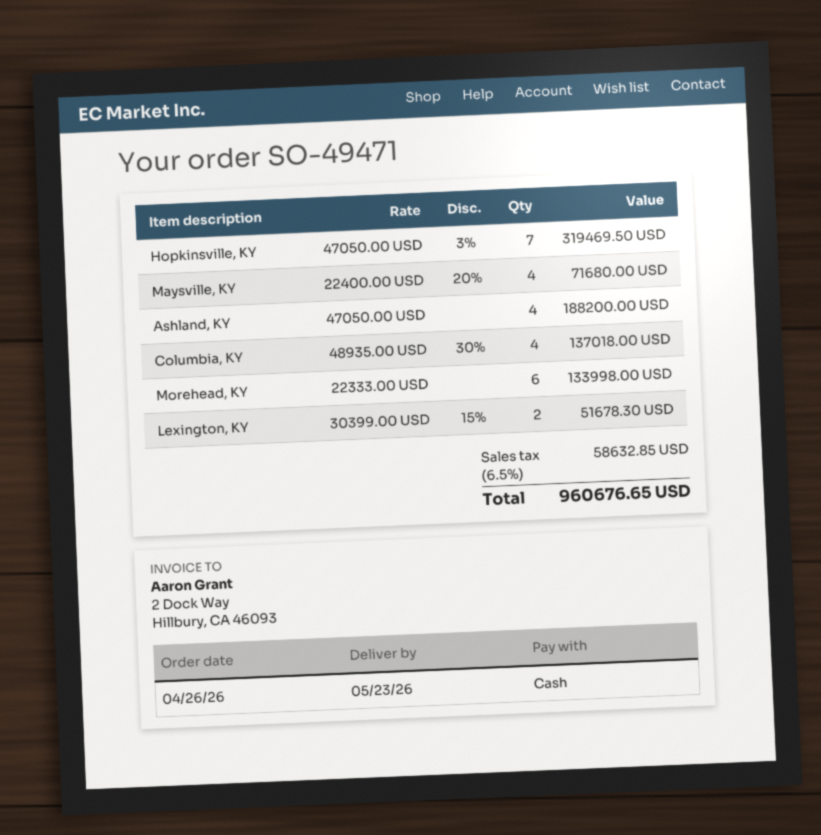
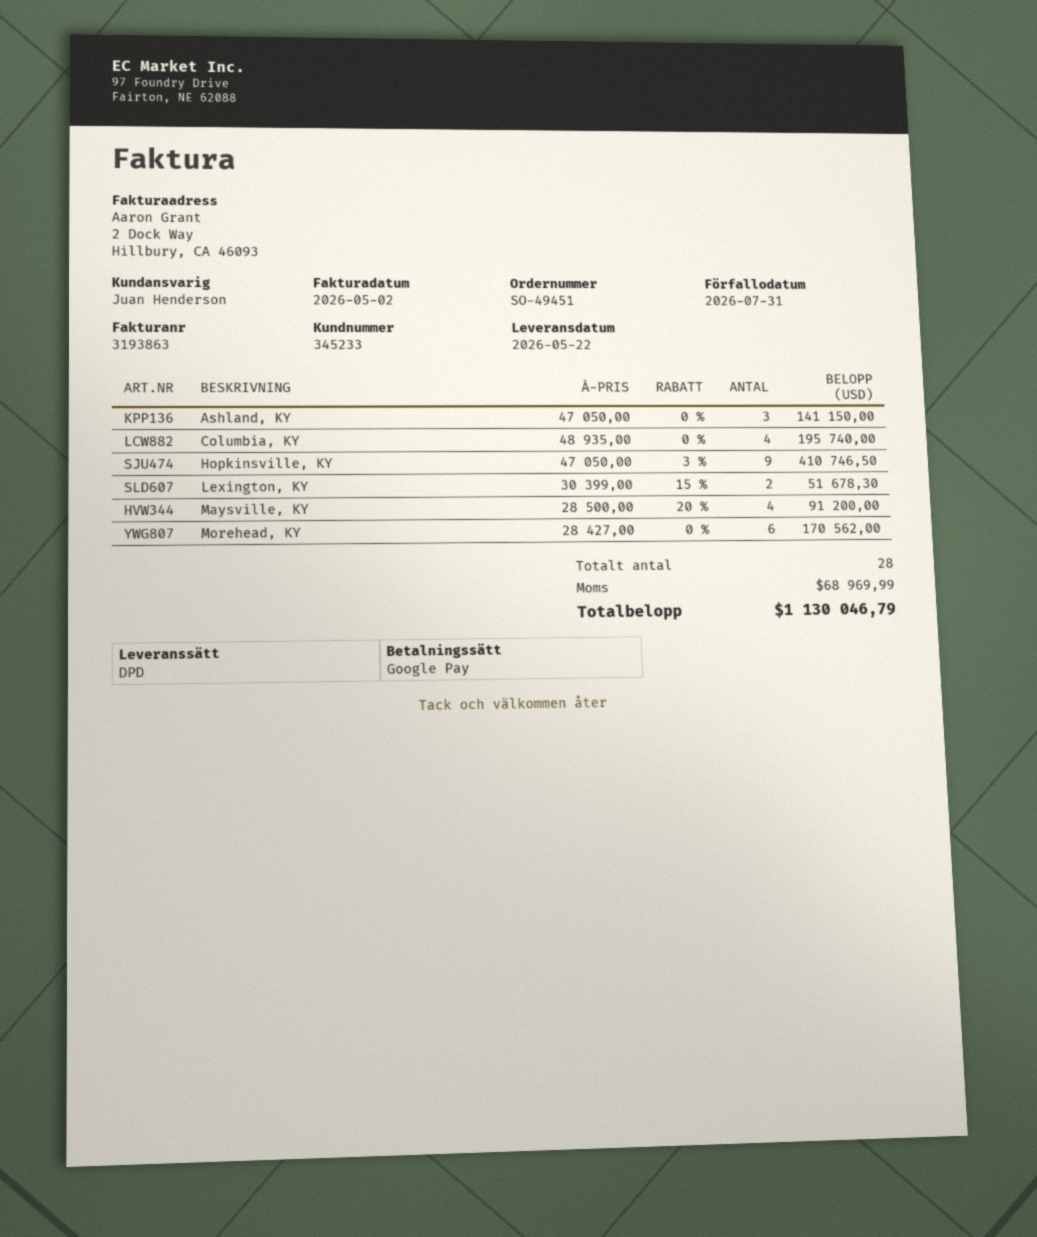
order number: SO-49471 -> SO-49451
delivery date: 2026-05-23 -> 2026-05-22
payment method: cash -> Google Pay
Hopkinsville, KY: 7 x 47050.00 - 3% = 319469.50 -> 9 x 47050.00 - 3% = 410746.50
Maysville, KY: 4 x 22400.00 - 20% = 71680.00 -> 4 x 28500.00 - 20% = 91200.00
Ashland, KY: 4 x 47050.00 = 188200.00 -> 3 x 47050.00 = 141150.00
Columbia, KY: 4 x 48935.00 - 30% = 137018.00 -> 4 x 48935.00 = 195740.00
Morehead, KY: 6 x 22333.00 = 133998.00 -> 6 x 28427.00 = 170562.00
tax: 58632.85 -> 68969.99
total: 960676.65 -> 1130046.79

